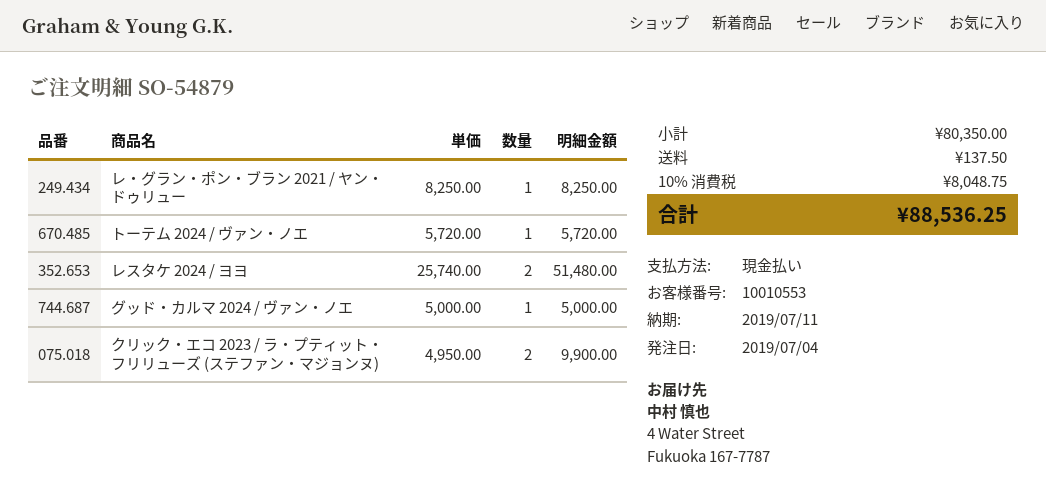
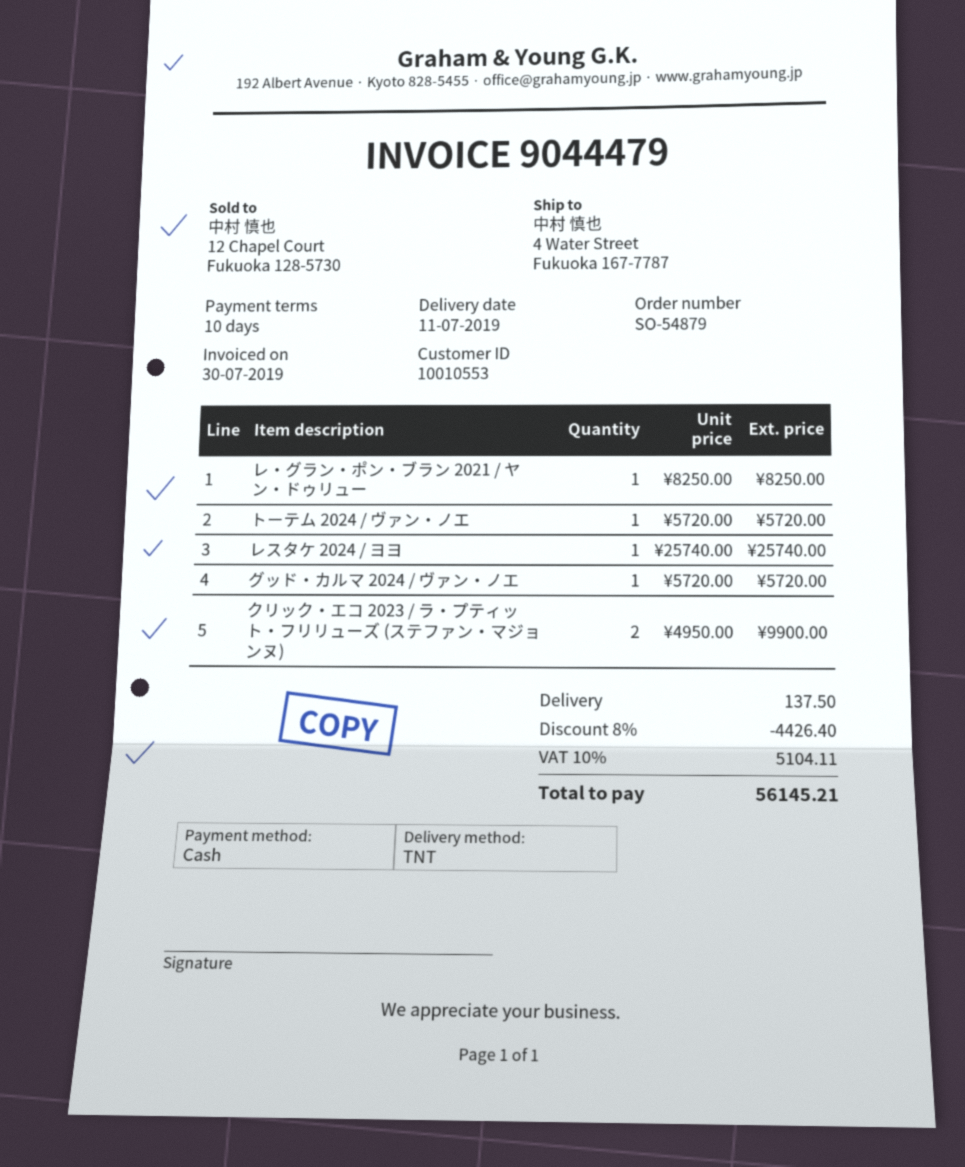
レスタケ 2024 / ヨヨ: 2 x 25740.00 = 51480.00 -> 1 x 25740.00 = 25740.00
グッド・カルマ 2024 / ヴァン・ノエ: 1 x 5000.00 = 5000.00 -> 1 x 5720.00 = 5720.00
discount: none -> 8% = 4426.40
tax: 10% = 8048.75 -> 10% = 5104.11
total: 88536.25 -> 56145.21

